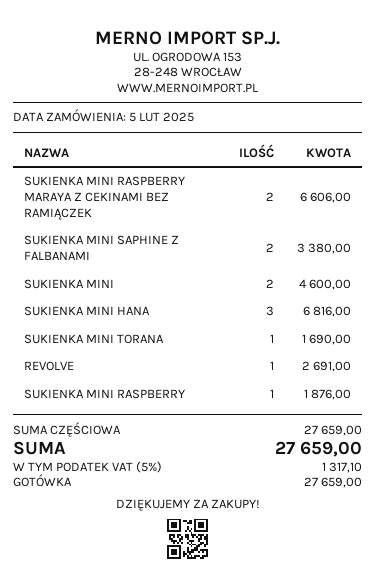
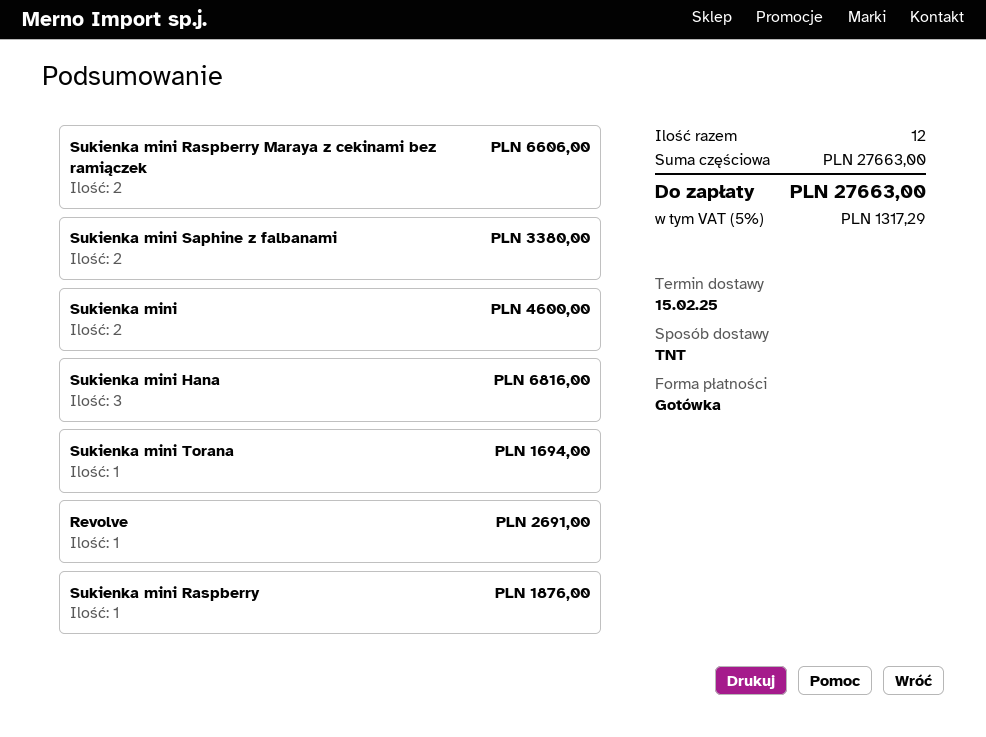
SUKIENKA MINI TORANA: 1 for 1690.00 -> 1 for 1694.00
subtotal: 27659.00 -> 27663.00
tax: 5% = 1317.10 -> 5% = 1317.29
total: 27659.00 -> 27663.00

